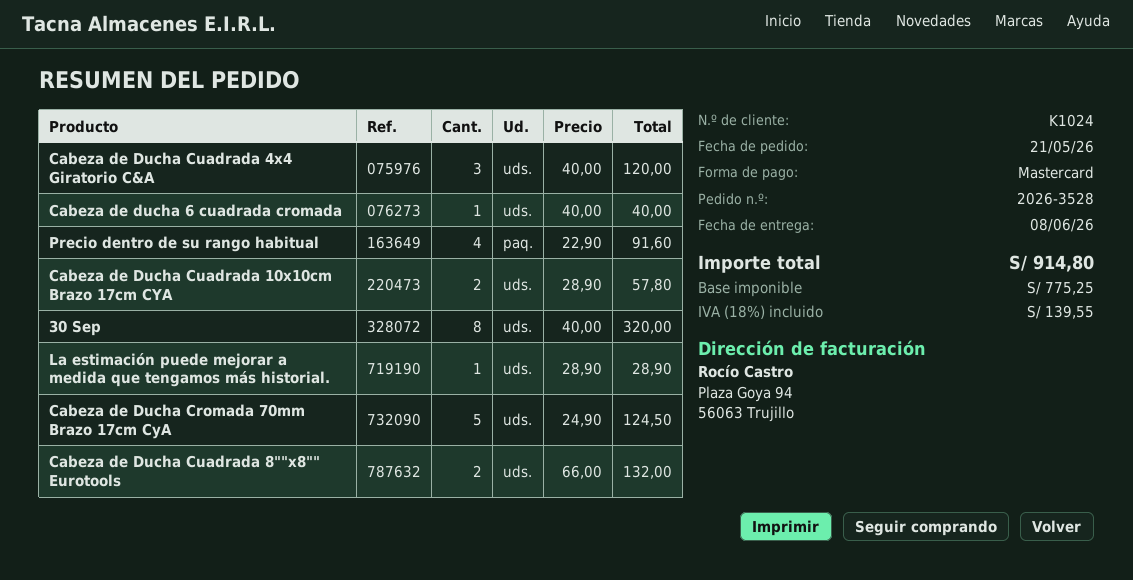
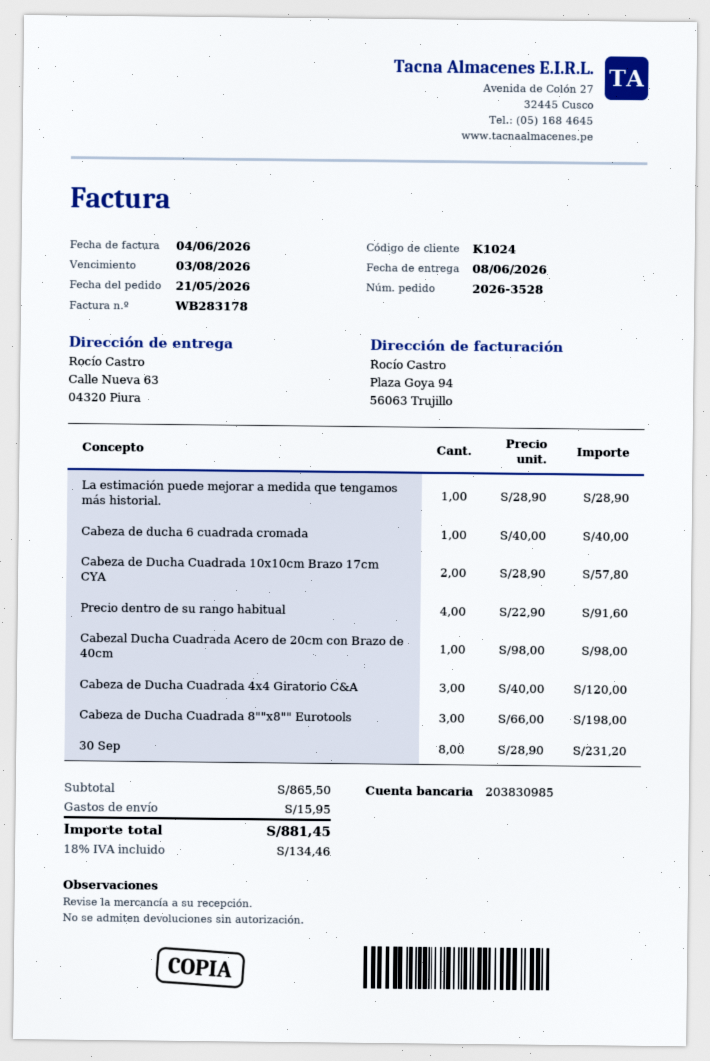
30 Sep: 8 x 40.00 = 320.00 -> 8 x 28.90 = 231.20
Cabeza de Ducha Cromada 70mm Brazo 17cm CyA: 5 x 24.90 = 124.50 -> none
Cabeza de Ducha Cuadrada 8""x8"" Eurotools: 2 x 66.00 = 132.00 -> 3 x 66.00 = 198.00
Cabezal Ducha Cuadrada Acero de 20cm con Brazo de 40cm: none -> 1 x 98.00 = 98.00
shipping: none -> 15.95
tax: 18% = 139.55 -> 18% = 134.46
total: 914.80 -> 881.45

